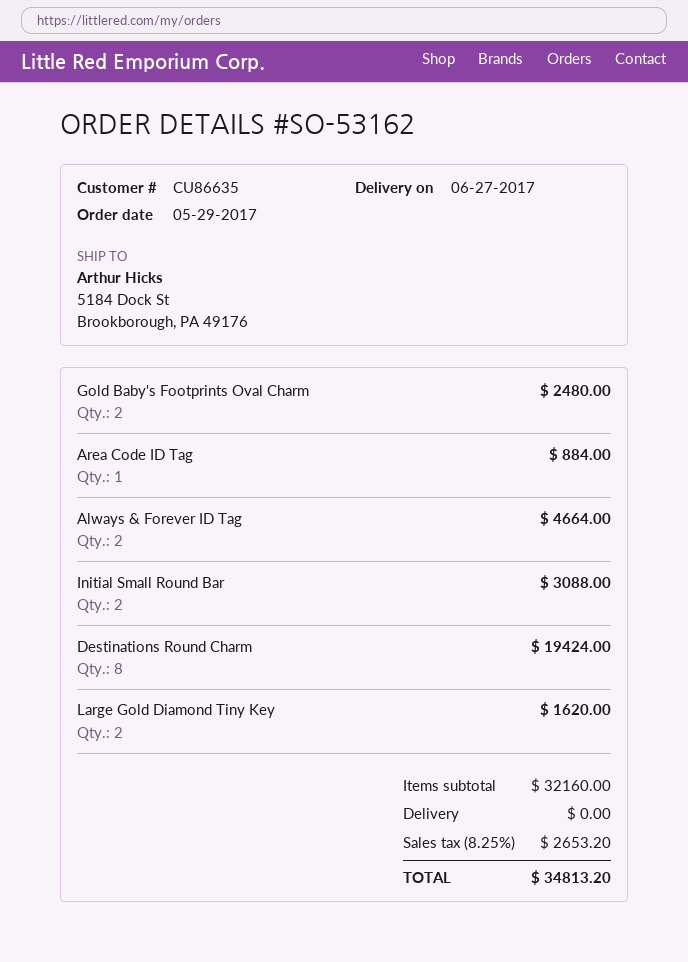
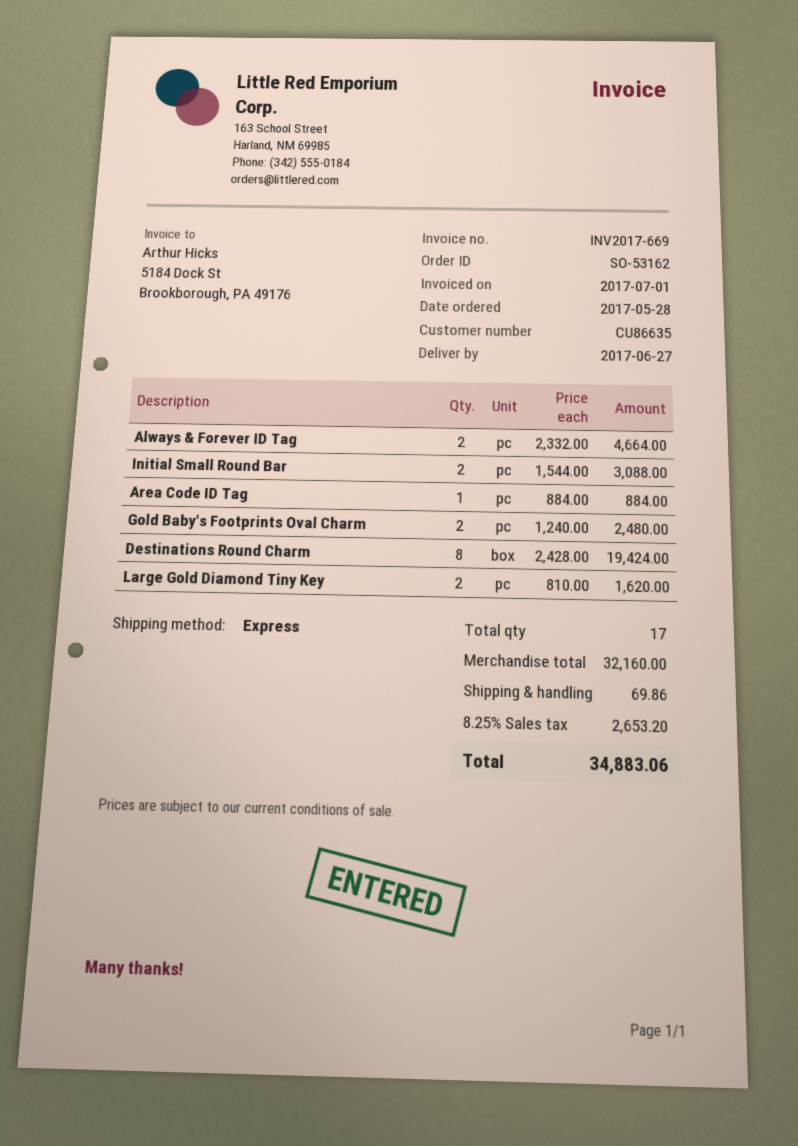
order date: 2017-05-29 -> 2017-05-28
shipping: 0.00 -> 69.86
total: 34813.20 -> 34883.06

